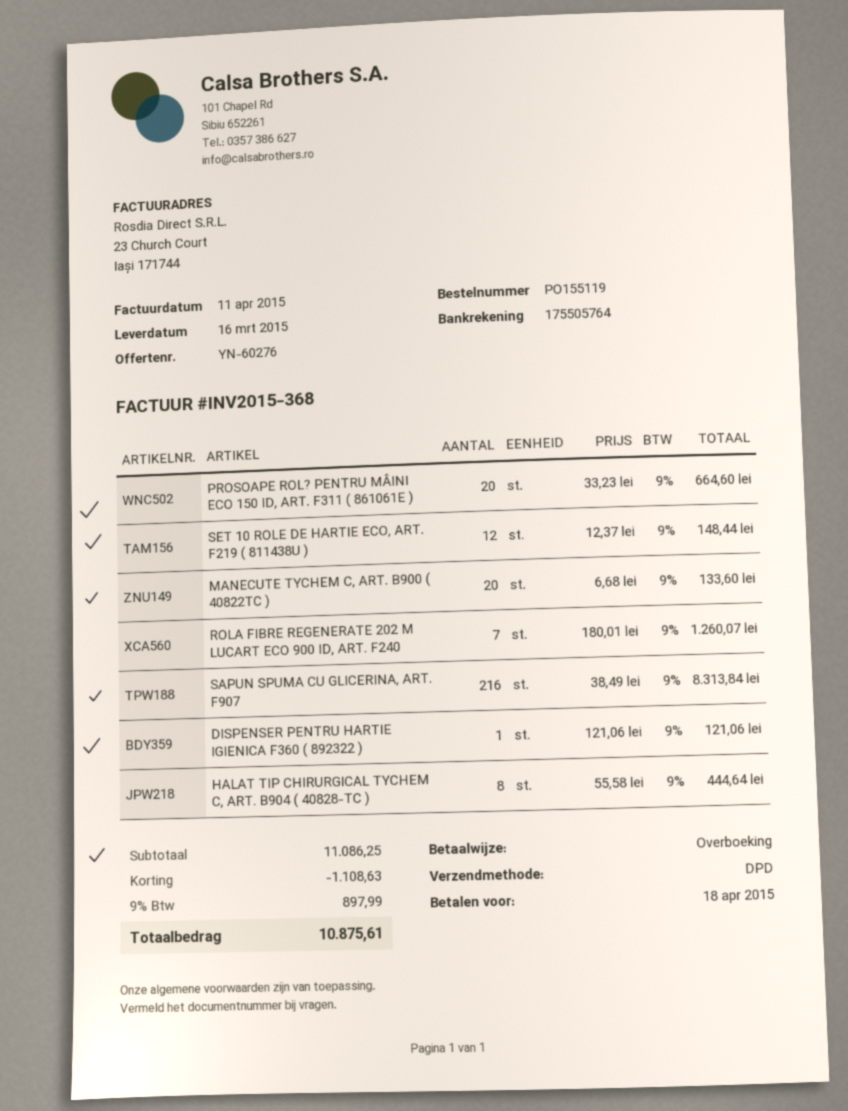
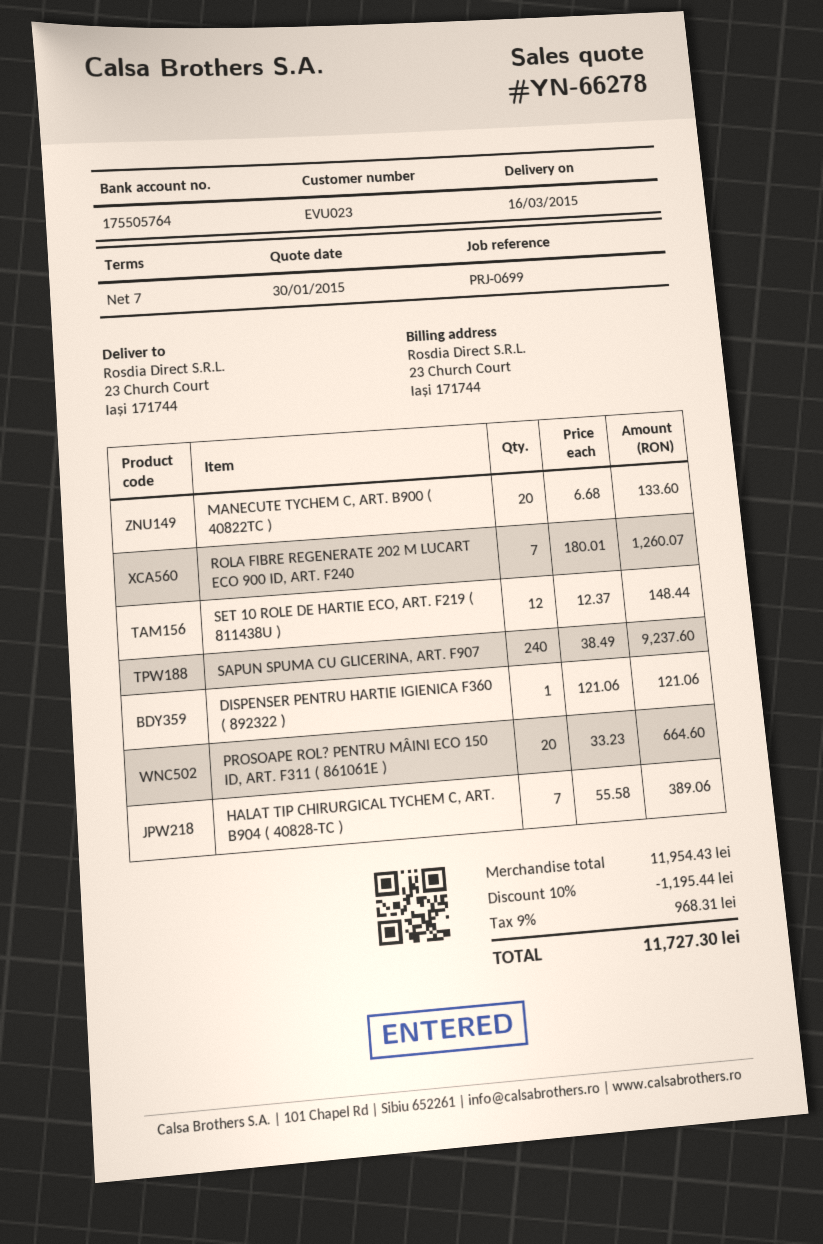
quote number: YN-60276 -> YN-66278
SAPUN SPUMA CU GLICERINA, ART. F907: 216 x 38.49 = 8313.84 -> 240 x 38.49 = 9237.60
HALAT TIP CHIRURGICAL TYCHEM C, ART. B904 ( 40828-TC ): 8 x 55.58 = 444.64 -> 7 x 55.58 = 389.06
subtotal: 11086.25 -> 11954.43
discount: 1108.63 -> 1195.44
tax: 9% = 897.99 -> 9% = 968.31
total: 10875.61 -> 11727.30

